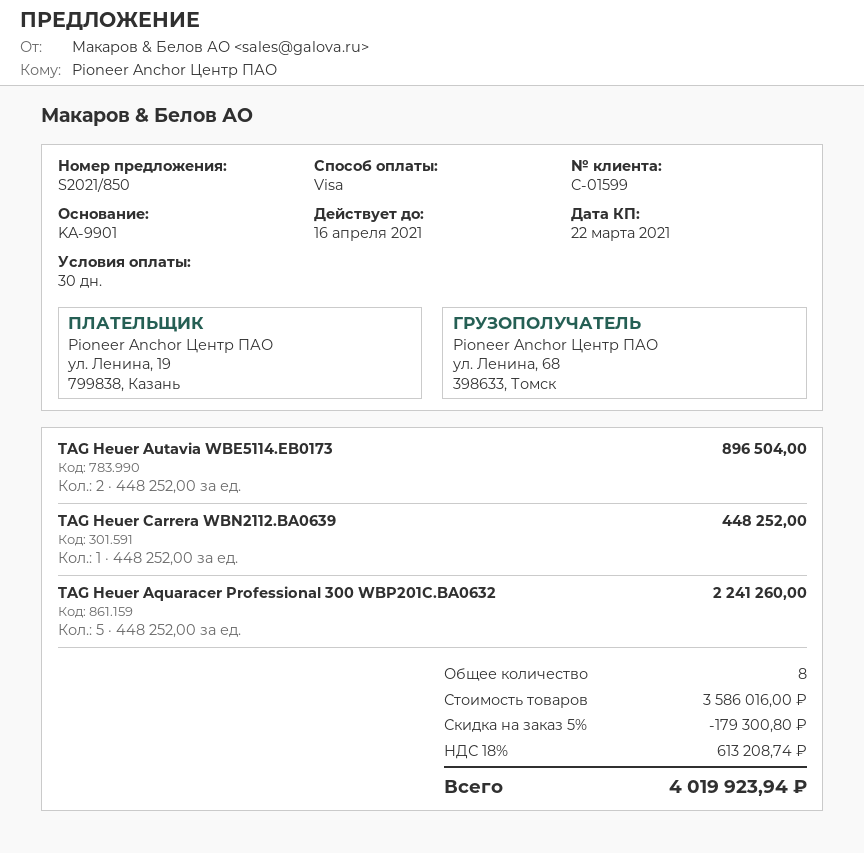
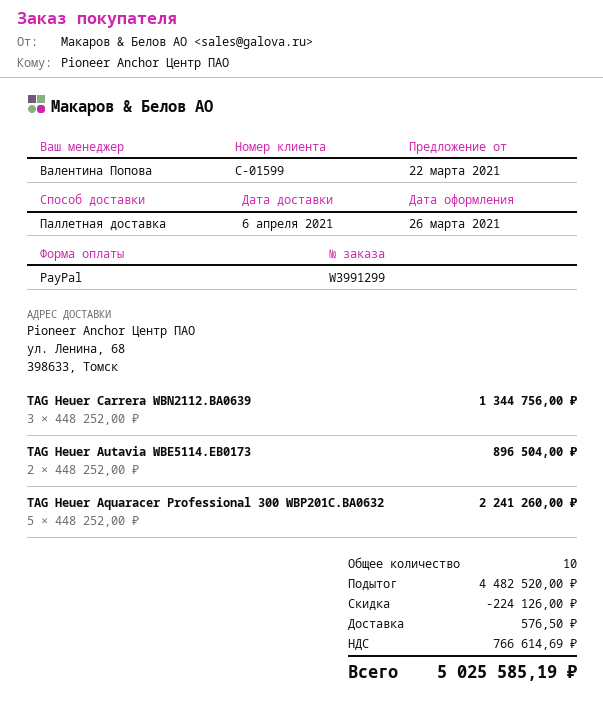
payment method: Visa -> PayPal
TAG Heuer Carrera WBN2112.BA0639: 1 x 448252.00 = 448252.00 -> 3 x 448252.00 = 1344756.00
total quantity: 8 -> 10
subtotal: 3586016.00 -> 4482520.00
discount: 179300.80 -> 224126.00
shipping: none -> 576.50
tax: 613208.74 -> 766614.69
total: 4019923.94 -> 5025585.19

